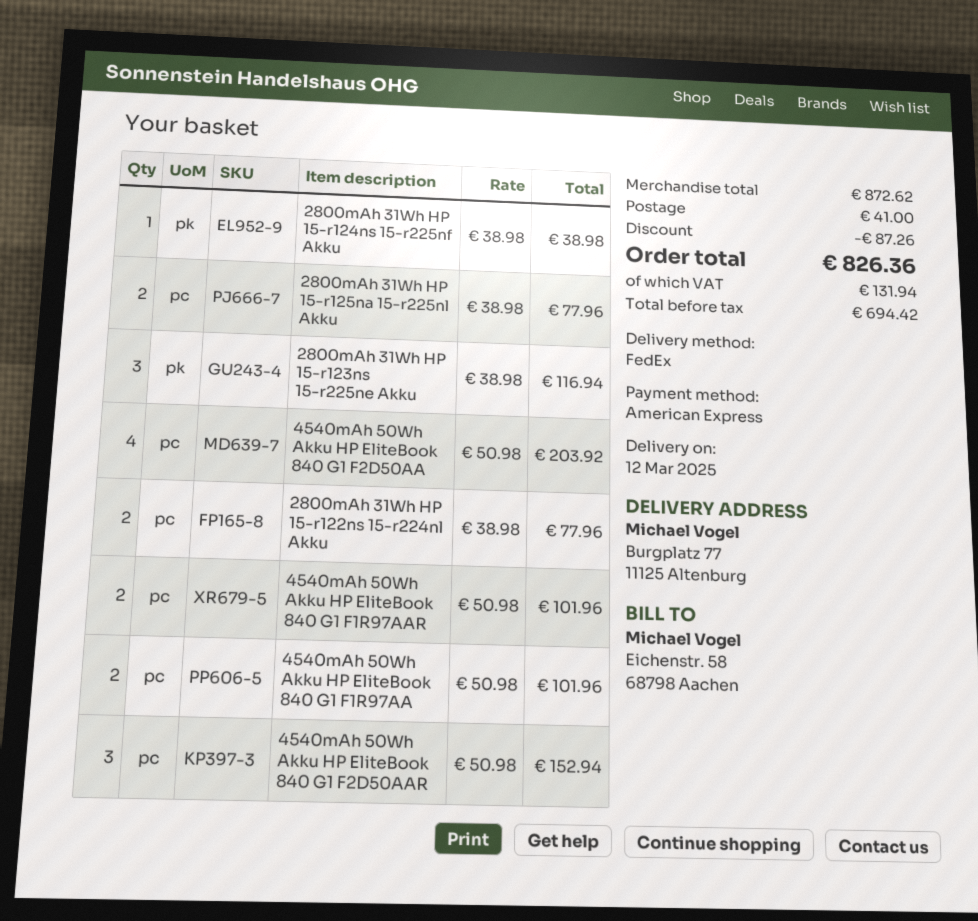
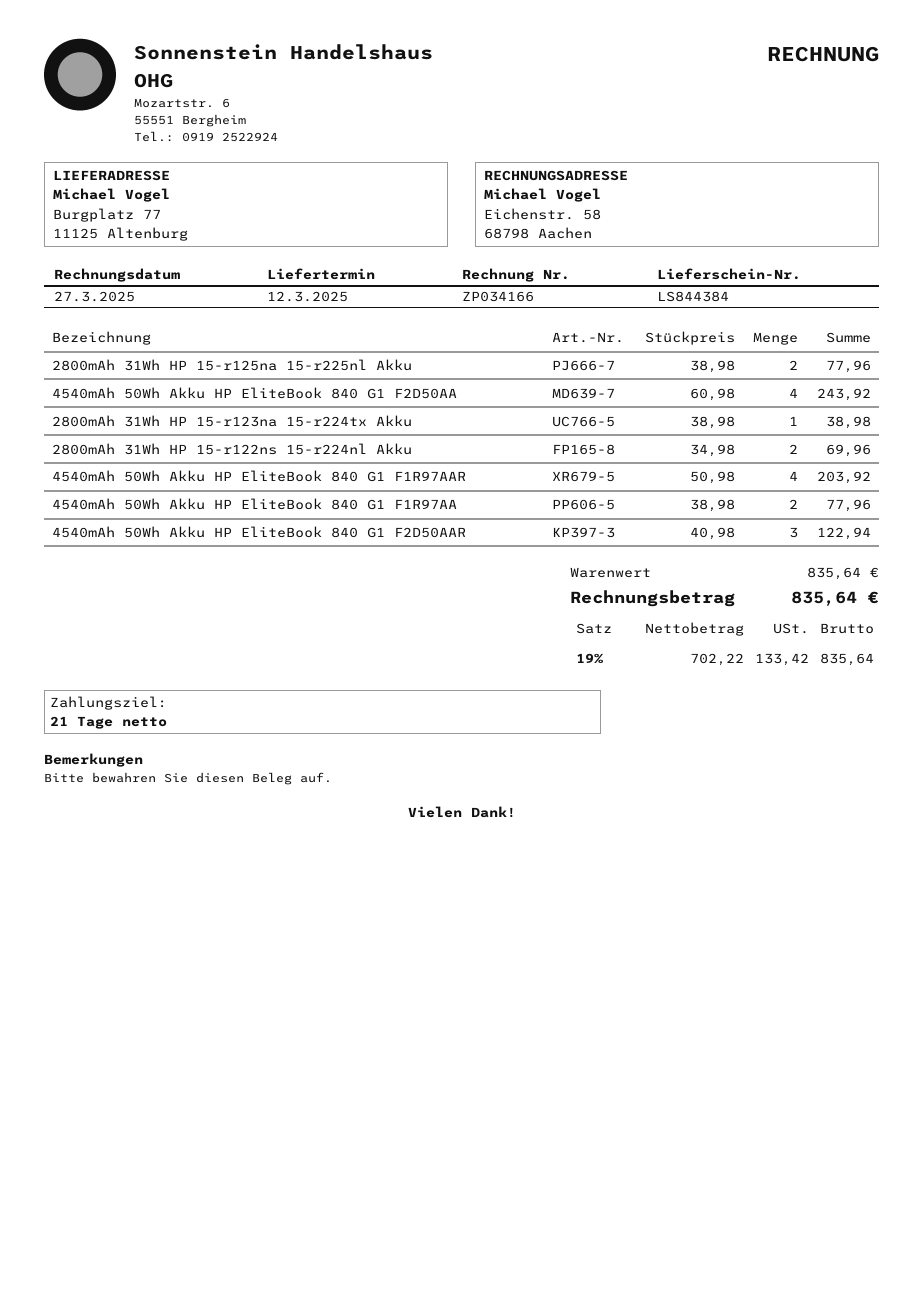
2800mAh 31Wh HP 15-r124ns 15-r225nf Akku: 1 x 38.98 = 38.98 -> none
2800mAh 31Wh HP 15-r123ns 15-r225ne Akku: 3 x 38.98 = 116.94 -> none
4540mAh 50Wh Akku HP EliteBook 840 G1 F2D50AA: 4 x 50.98 = 203.92 -> 4 x 60.98 = 243.92
2800mAh 31Wh HP 15-r122ns 15-r224nl Akku: 2 x 38.98 = 77.96 -> 2 x 34.98 = 69.96
4540mAh 50Wh Akku HP EliteBook 840 G1 F1R97AAR: 2 x 50.98 = 101.96 -> 4 x 50.98 = 203.92
4540mAh 50Wh Akku HP EliteBook 840 G1 F1R97AA: 2 x 50.98 = 101.96 -> 2 x 38.98 = 77.96
4540mAh 50Wh Akku HP EliteBook 840 G1 F2D50AAR: 3 x 50.98 = 152.94 -> 3 x 40.98 = 122.94
2800mAh 31Wh HP 15-r123na 15-r224tx Akku: none -> 1 x 38.98 = 38.98
subtotal: 872.62 -> 835.64
discount: 87.26 -> none
shipping: 41.00 -> none
net: 694.42 -> 702.22
tax: 131.94 -> 133.42
total: 826.36 -> 835.64

